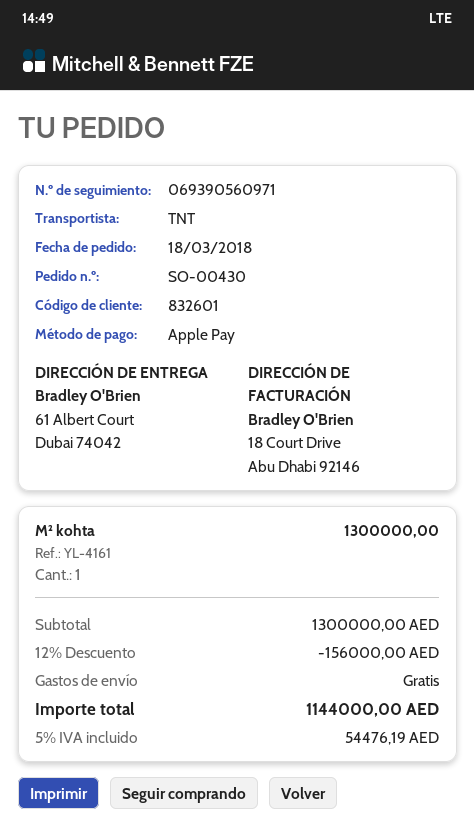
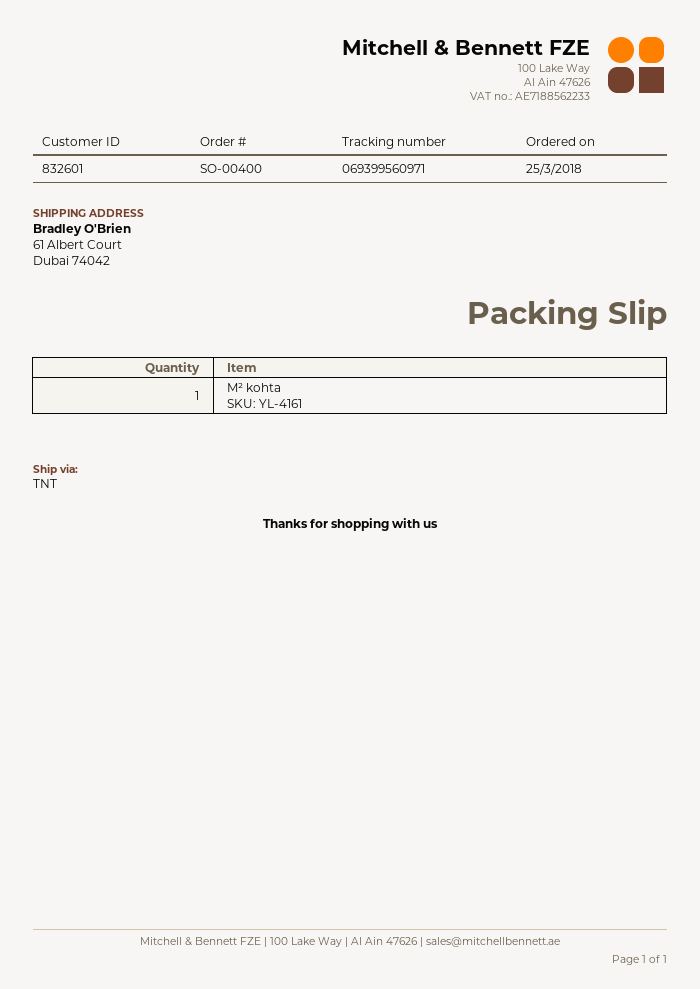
order number: SO-00430 -> SO-00400
order date: 2018-03-18 -> 2018-03-25
tracking number: 069390560971 -> 069399560971

